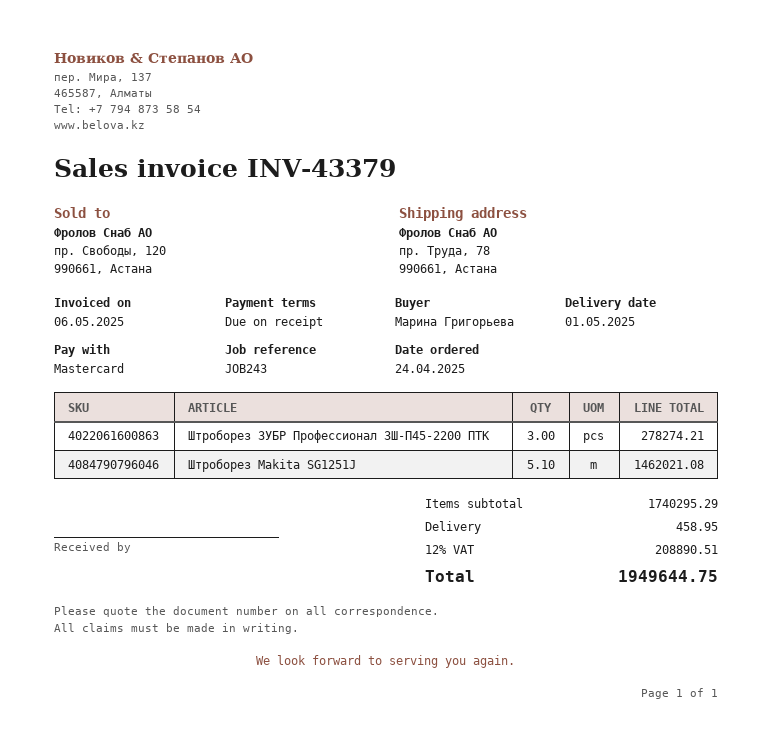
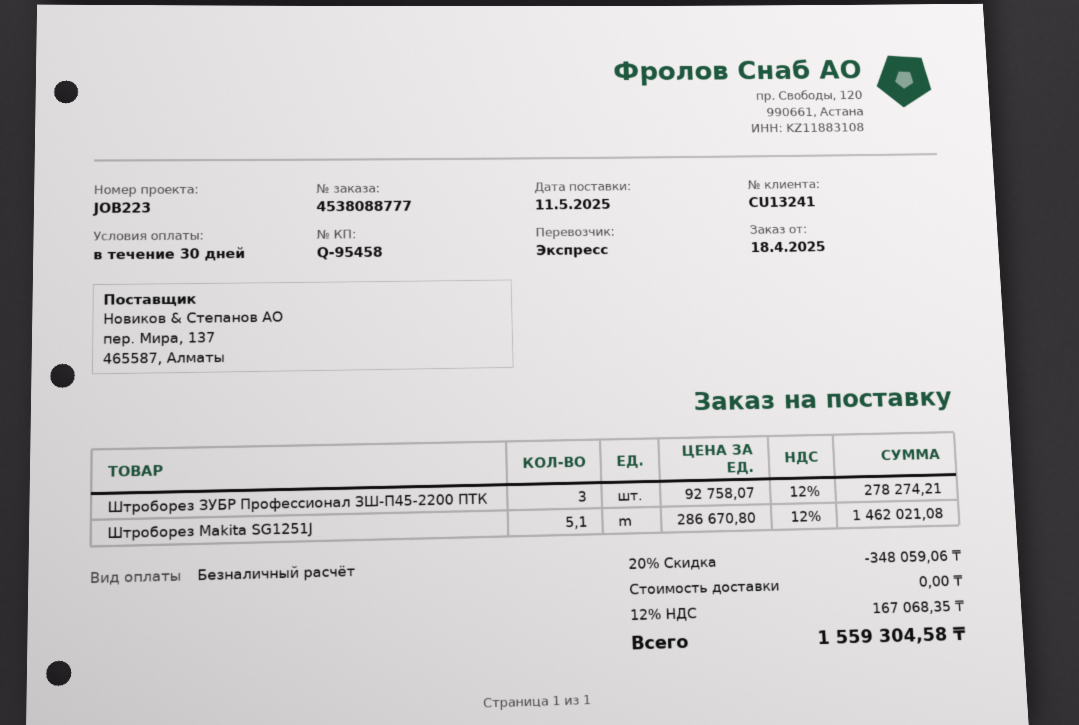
order date: 2025-04-24 -> 2025-04-18
delivery date: 2025-05-01 -> 2025-05-11
payment terms: on receipt -> 30 days
reference: JOB243 -> JOB223
payment method: Mastercard -> bank transfer
discount: none -> 20% = 348059.06
shipping: 458.95 -> 0.00
tax: 12% = 208890.51 -> 12% = 167068.35
total: 1949644.75 -> 1559304.58

